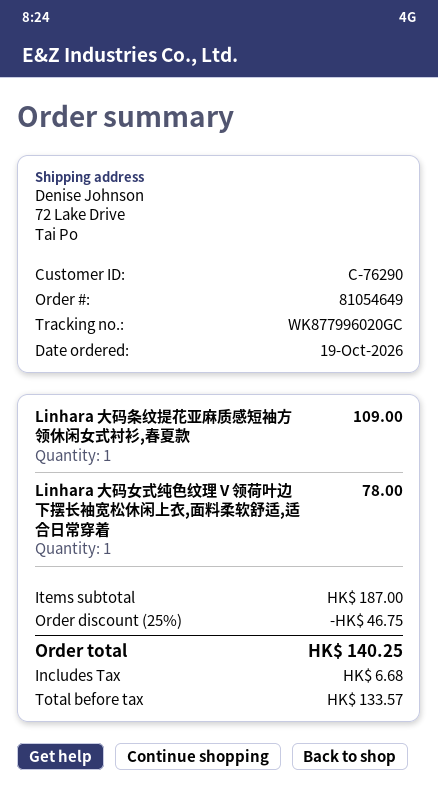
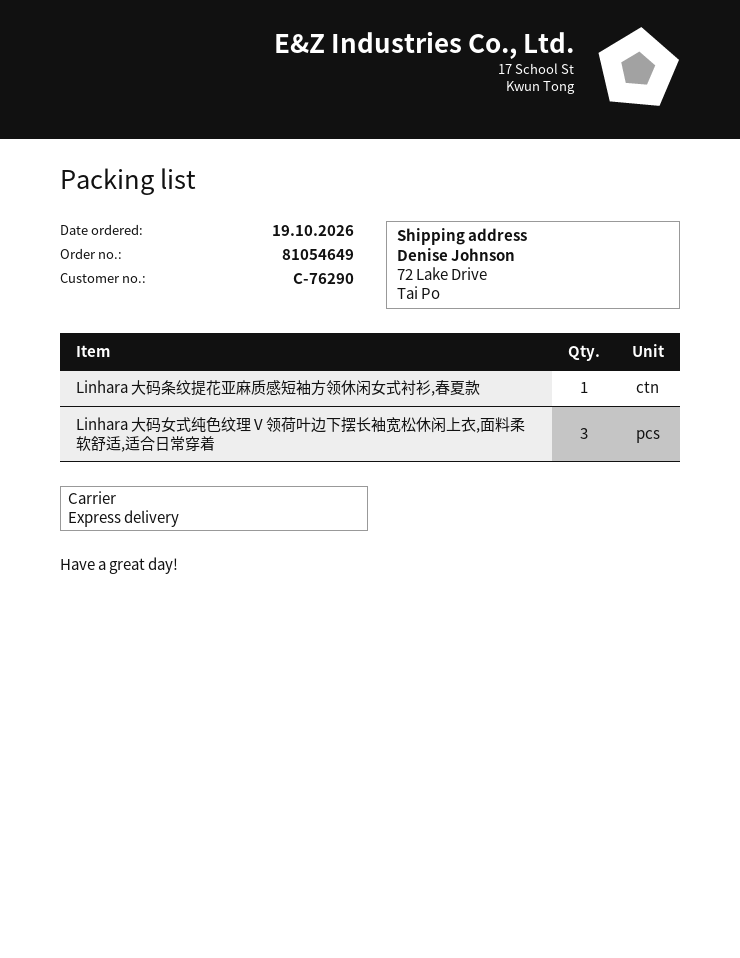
Linhara 大码女式纯色纹理 V 领荷叶边下摆长袖宽松休闲上衣,面料柔软舒适,适合日常穿着: 1 -> 3

